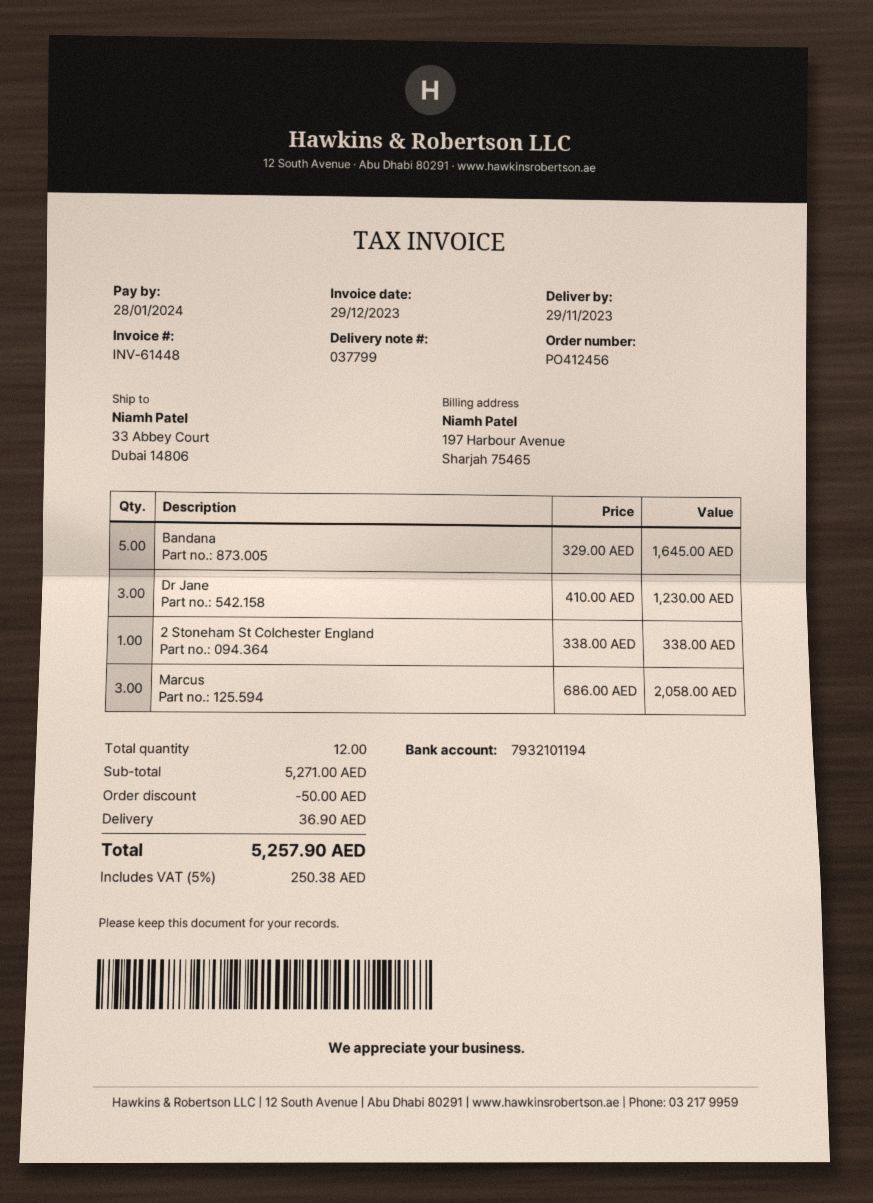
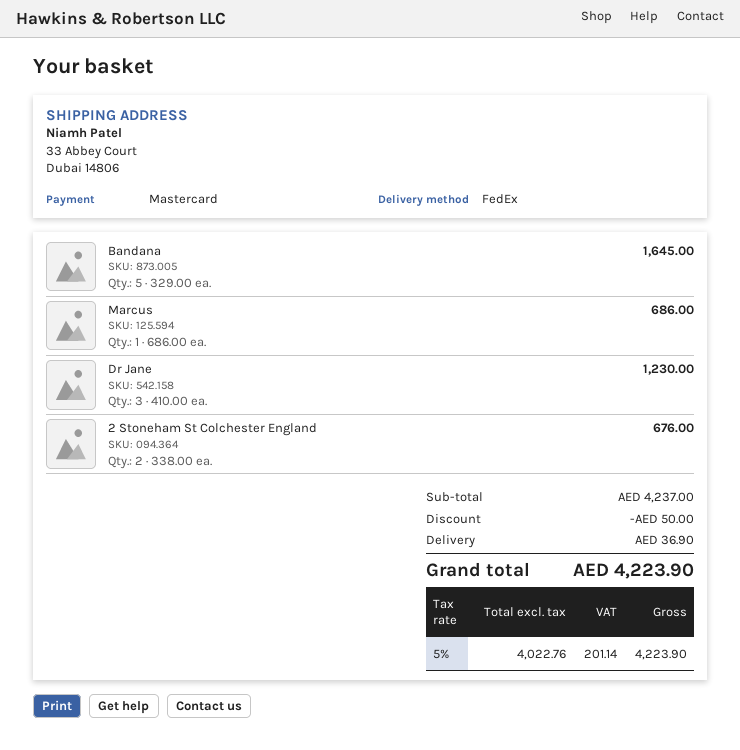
2 Stoneham St Colchester England: 1 x 338.00 = 338.00 -> 2 x 338.00 = 676.00
Marcus: 3 x 686.00 = 2058.00 -> 1 x 686.00 = 686.00
subtotal: 5271.00 -> 4237.00
tax: 5% = 250.38 -> 5% = 201.14
total: 5257.90 -> 4223.90

